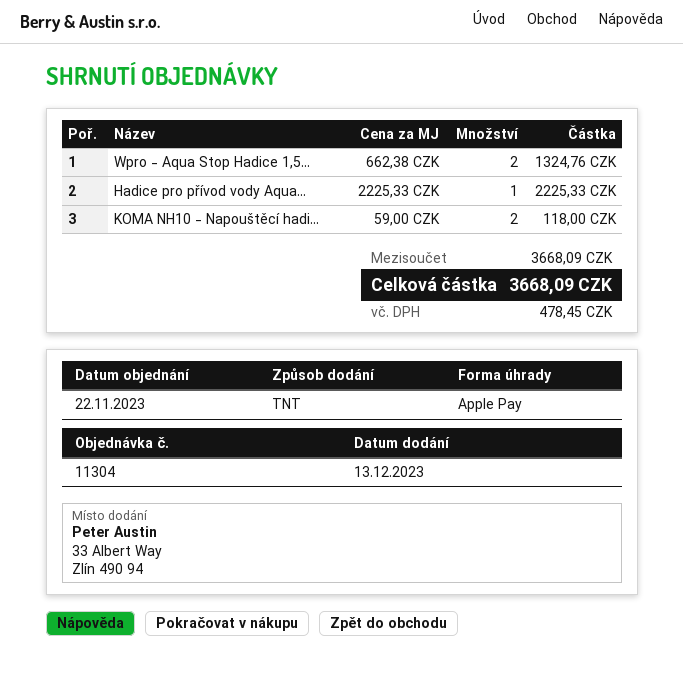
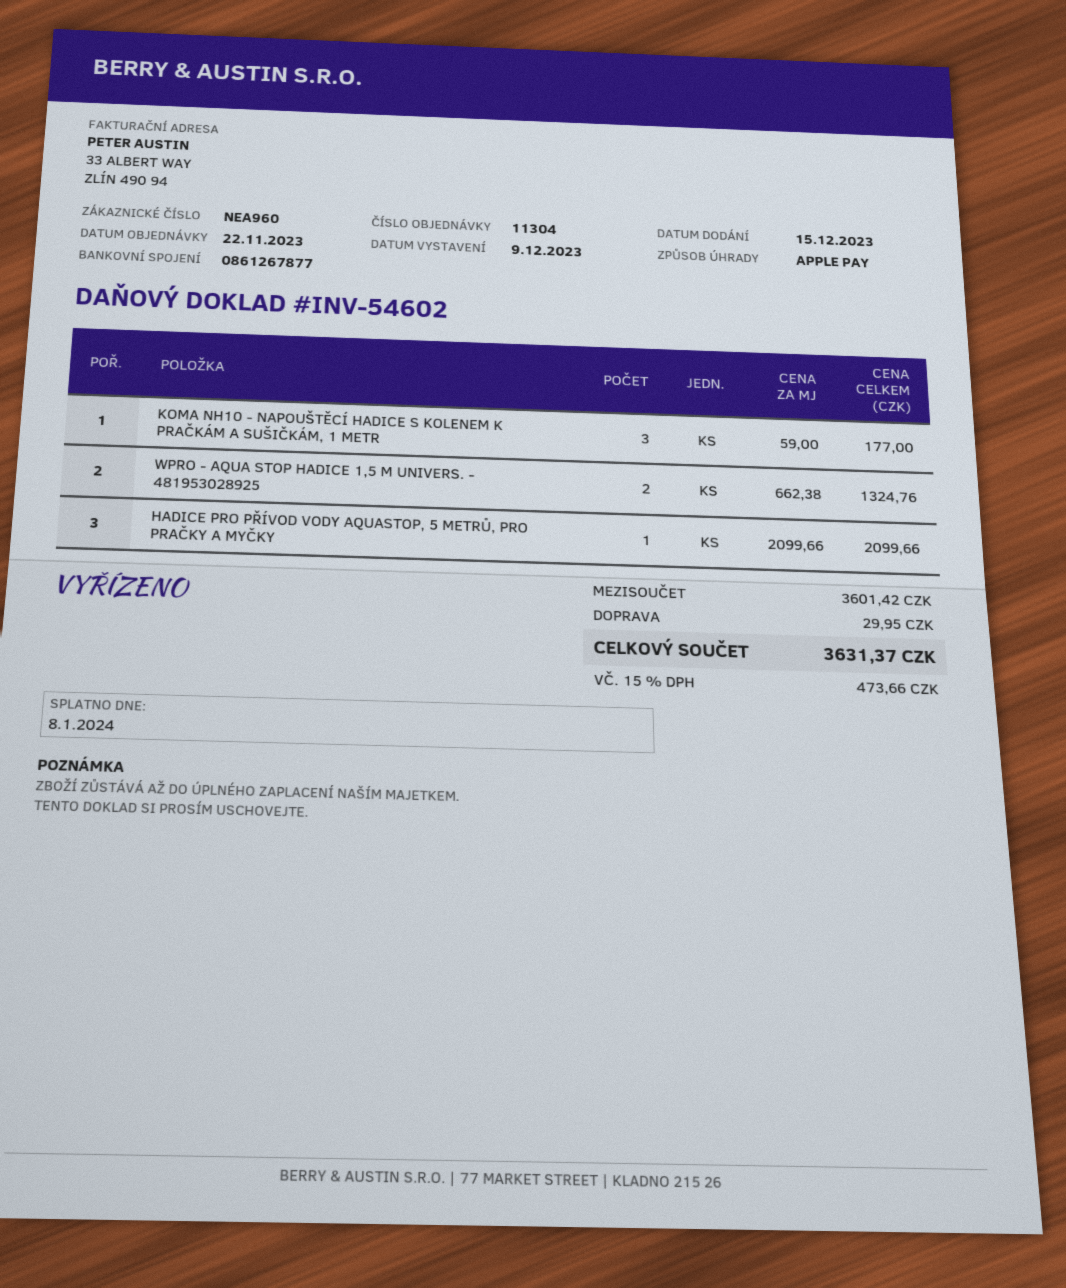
delivery date: 2023-12-13 -> 2023-12-15
Hadice pro přívod vody Aqua...: 1 x 2225.33 = 2225.33 -> 1 x 2099.66 = 2099.66
KOMA NH10 - Napouštěcí hadi...: 2 x 59.00 = 118.00 -> 3 x 59.00 = 177.00
subtotal: 3668.09 -> 3601.42
shipping: none -> 29.95
tax: 478.45 -> 473.66
total: 3668.09 -> 3631.37

